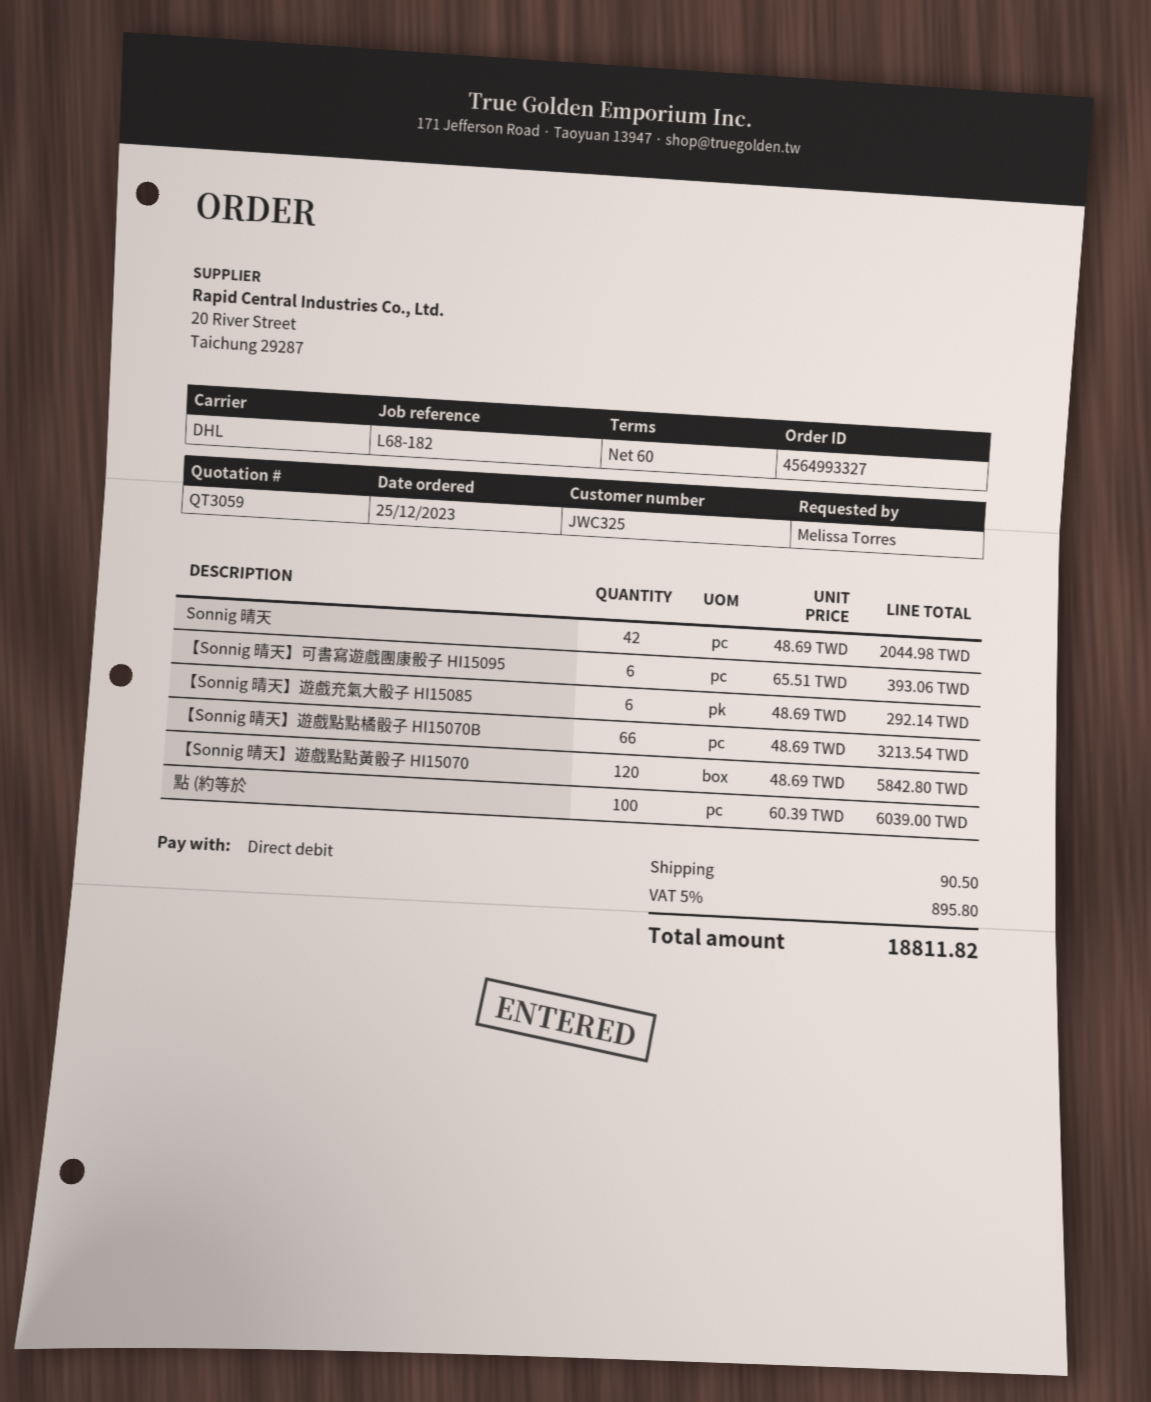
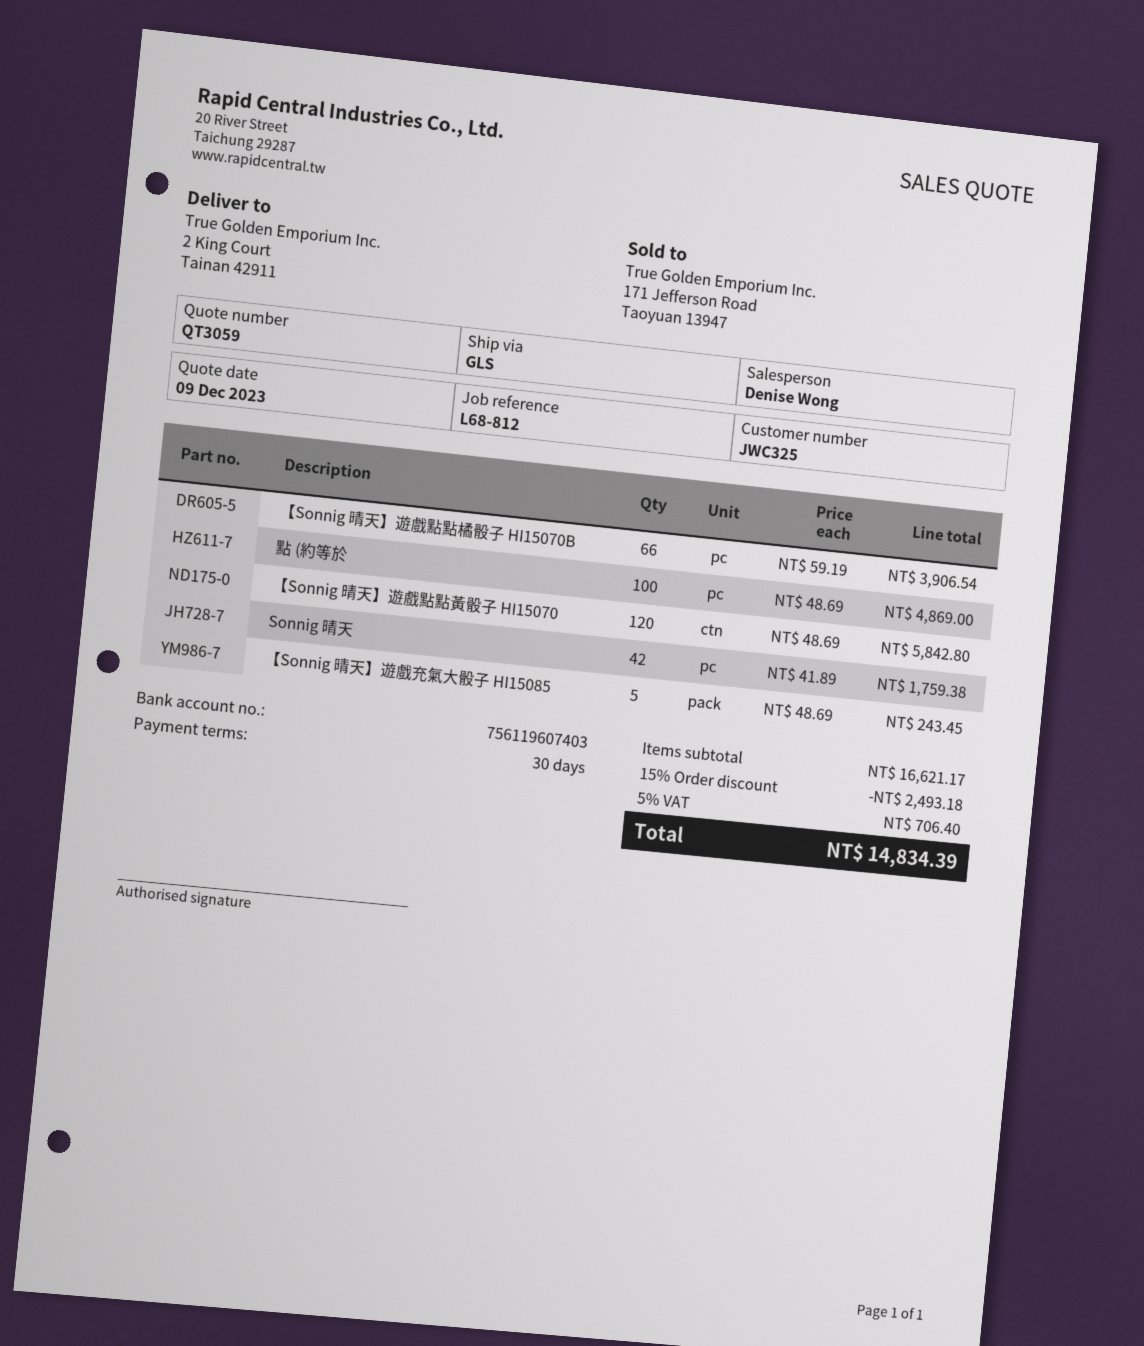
payment terms: 60 days -> 30 days
reference: L68-182 -> L68-812
shipping method: DHL -> GLS
Sonnig 晴天: 42 x 48.69 = 2044.98 -> 42 x 41.89 = 1759.38
【Sonnig 晴天】可書寫遊戲團康骰子 HI15095: 6 x 65.51 = 393.06 -> none
【Sonnig 晴天】遊戲充氣大骰子 HI15085: 6 x 48.69 = 292.14 -> 5 x 48.69 = 243.45
【Sonnig 晴天】遊戲點點橘骰子 HI15070B: 66 x 48.69 = 3213.54 -> 66 x 59.19 = 3906.54
點 (約等於: 100 x 60.39 = 6039.00 -> 100 x 48.69 = 4869.00
discount: none -> 15% = 2493.18
shipping: 90.50 -> none
tax: 5% = 895.80 -> 5% = 706.40
total: 18811.82 -> 14834.39

